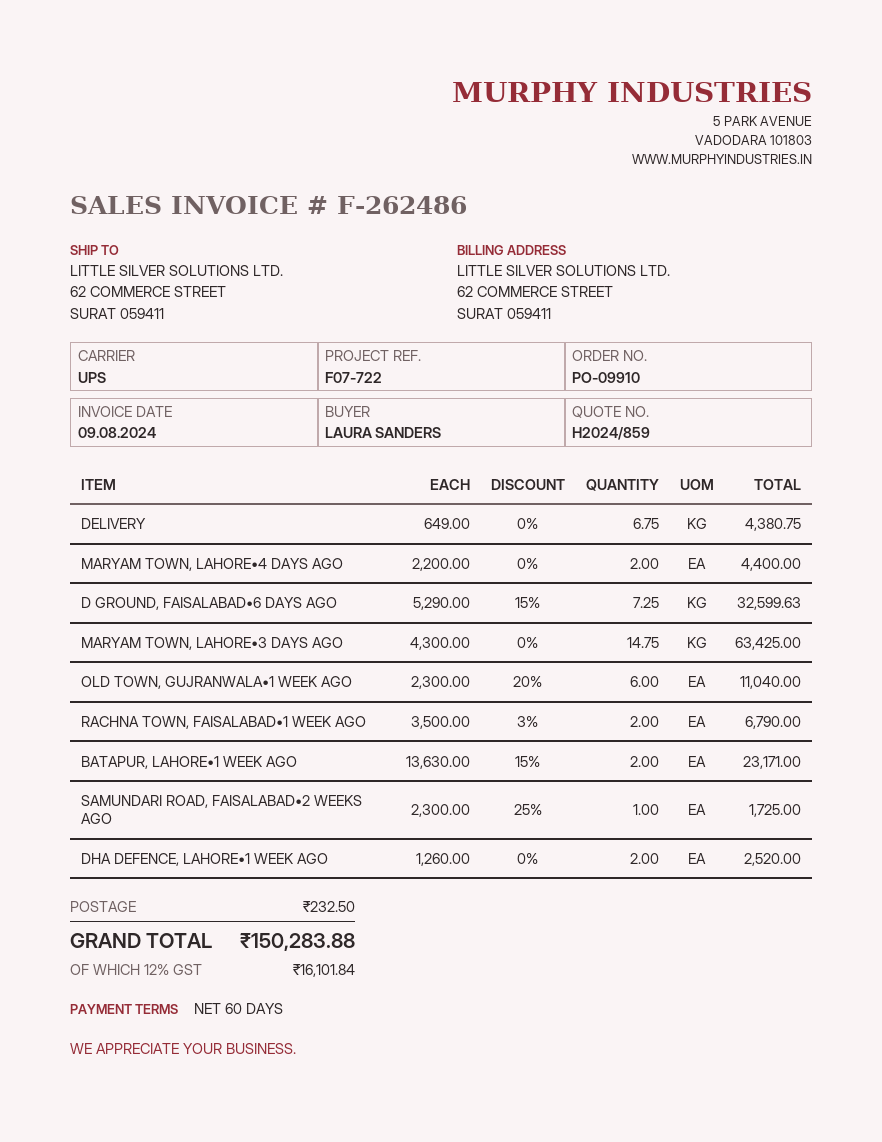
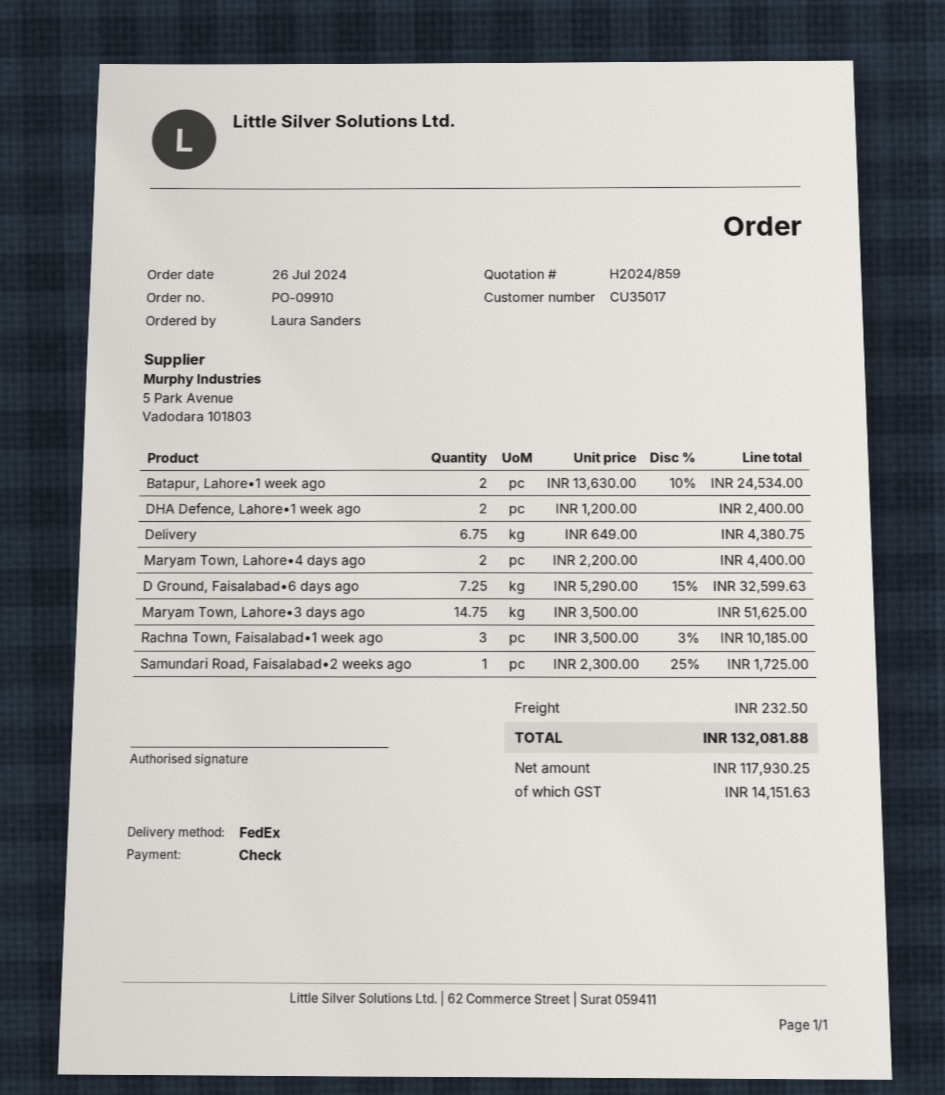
shipping method: UPS -> FedEx
MARYAM TOWN, LAHORE•3 DAYS AGO: 14.75 x 4300.00 = 63425.00 -> 14.75 x 3500.00 = 51625.00
OLD TOWN, GUJRANWALA•1 WEEK AGO: 6 x 2300.00 - 20% = 11040.00 -> none
RACHNA TOWN, FAISALABAD•1 WEEK AGO: 2 x 3500.00 - 3% = 6790.00 -> 3 x 3500.00 - 3% = 10185.00
BATAPUR, LAHORE•1 WEEK AGO: 2 x 13630.00 - 15% = 23171.00 -> 2 x 13630.00 - 10% = 24534.00
DHA DEFENCE, LAHORE•1 WEEK AGO: 2 x 1260.00 = 2520.00 -> 2 x 1200.00 = 2400.00
tax: 16101.84 -> 14151.63
total: 150283.88 -> 132081.88

